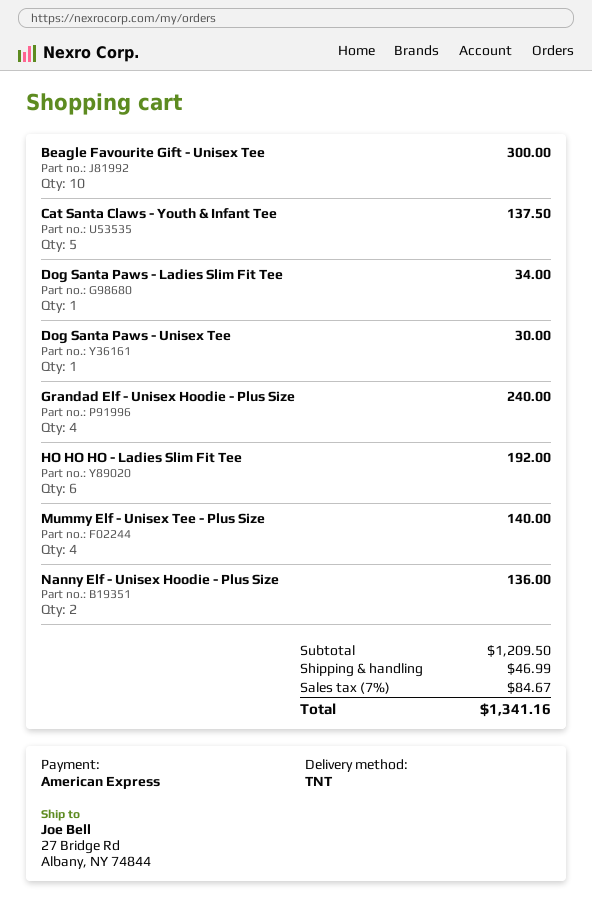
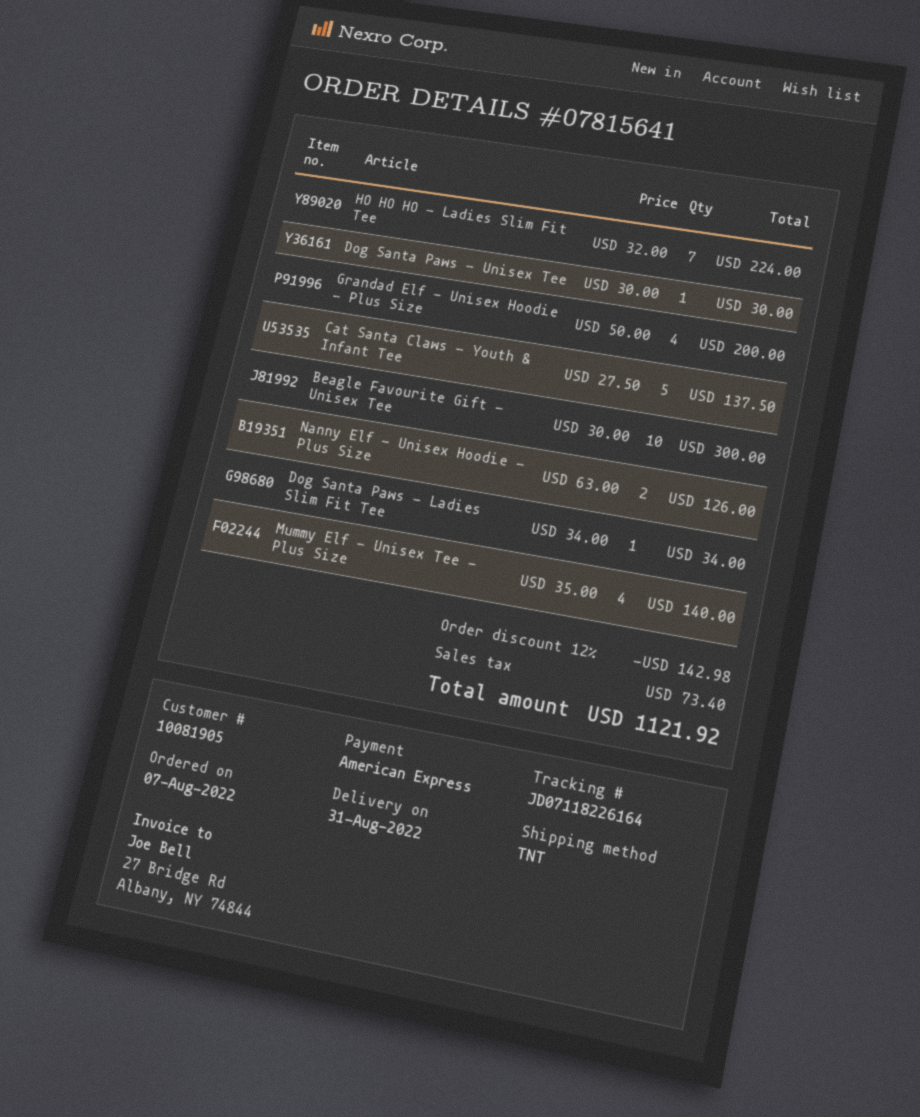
Grandad Elf - Unisex Hoodie - Plus Size: 4 for 240.00 -> 4 for 200.00
HO HO HO - Ladies Slim Fit Tee: 6 for 192.00 -> 7 for 224.00
Nanny Elf - Unisex Hoodie - Plus Size: 2 for 136.00 -> 2 for 126.00
discount: none -> 12% = 142.98
shipping: 46.99 -> none
tax: 84.67 -> 73.40
total: 1341.16 -> 1121.92

